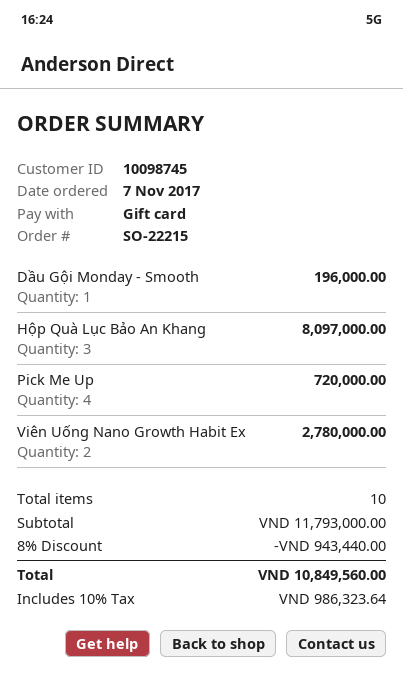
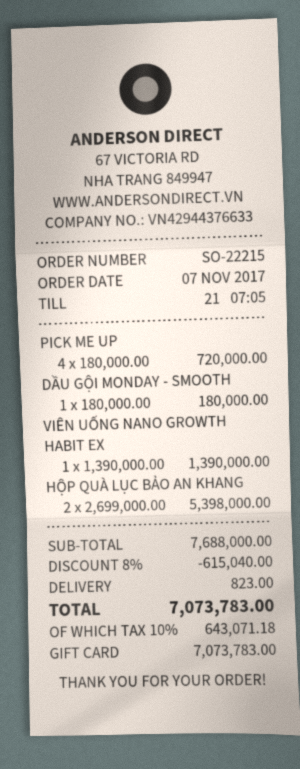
Dầu Gội Monday - Smooth: 1 for 196000.00 -> 1 for 180000.00
Hộp Quà Lục Bảo An Khang: 3 for 8097000.00 -> 2 for 5398000.00
Viên Uống Nano Growth Habit Ex: 2 for 2780000.00 -> 1 for 1390000.00
subtotal: 11793000.00 -> 7688000.00
discount: 8% = 943440.00 -> 8% = 615040.00
shipping: none -> 823.00
tax: 10% = 986323.64 -> 10% = 643071.18
total: 10849560.00 -> 7073783.00

